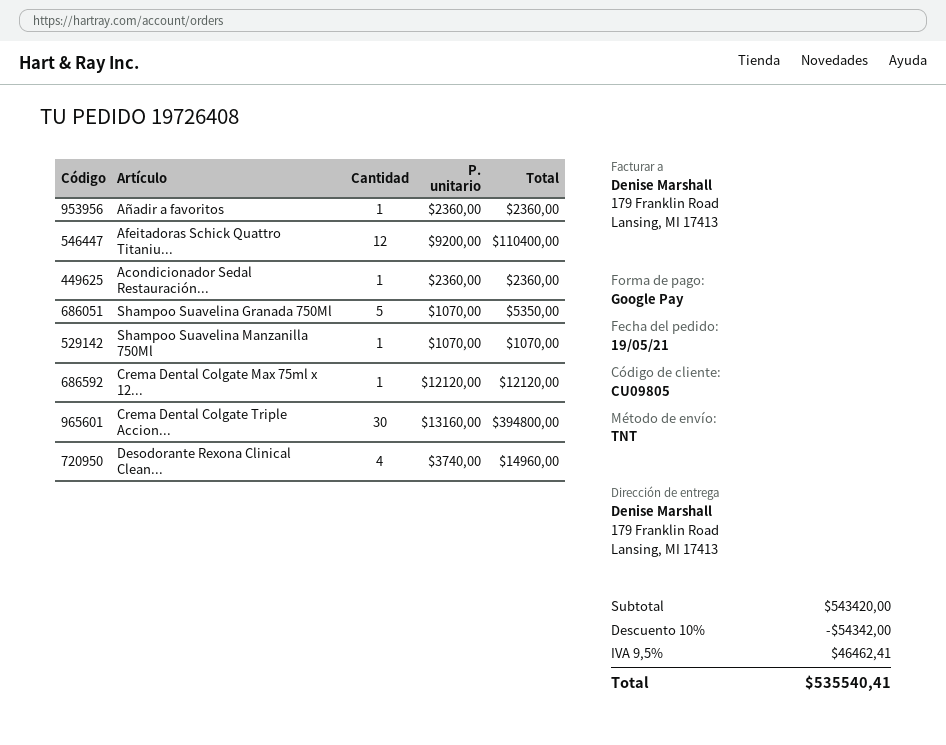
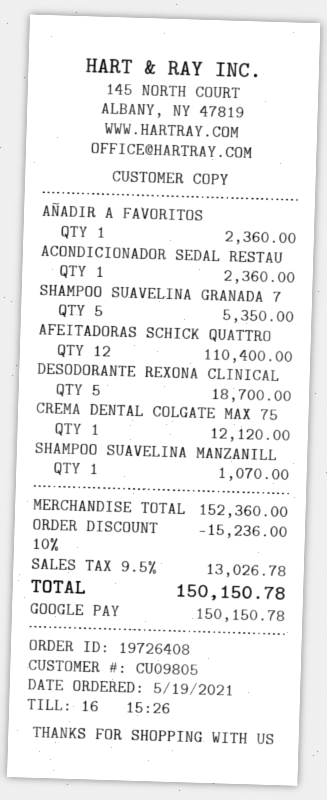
Crema Dental Colgate Triple Accion...: 30 for 394800.00 -> none
Desodorante Rexona Clinical Clean...: 4 for 14960.00 -> 5 for 18700.00
subtotal: 543420.00 -> 152360.00
discount: 10% = 54342.00 -> 10% = 15236.00
tax: 9.5% = 46462.41 -> 9.5% = 13026.78
total: 535540.41 -> 150150.78

